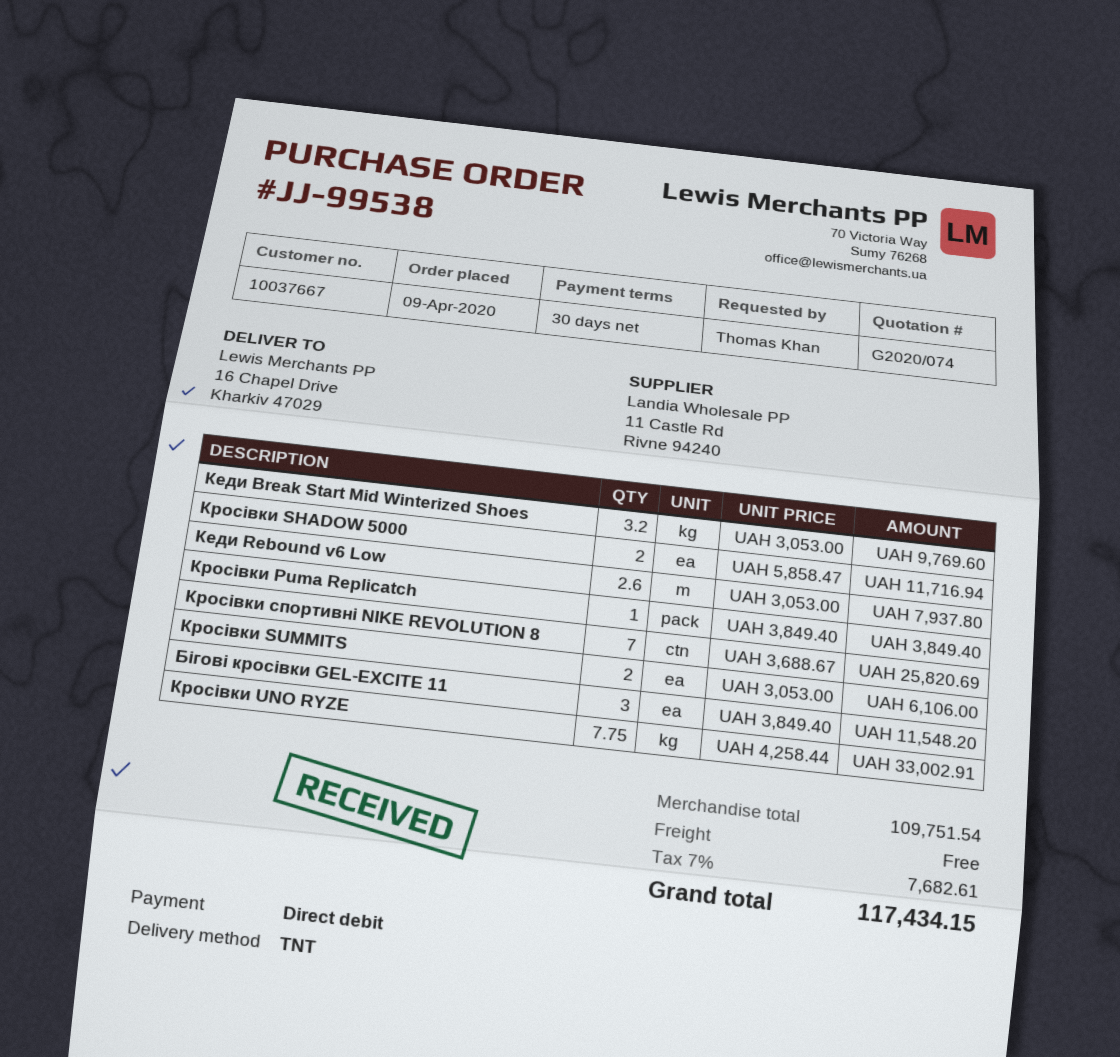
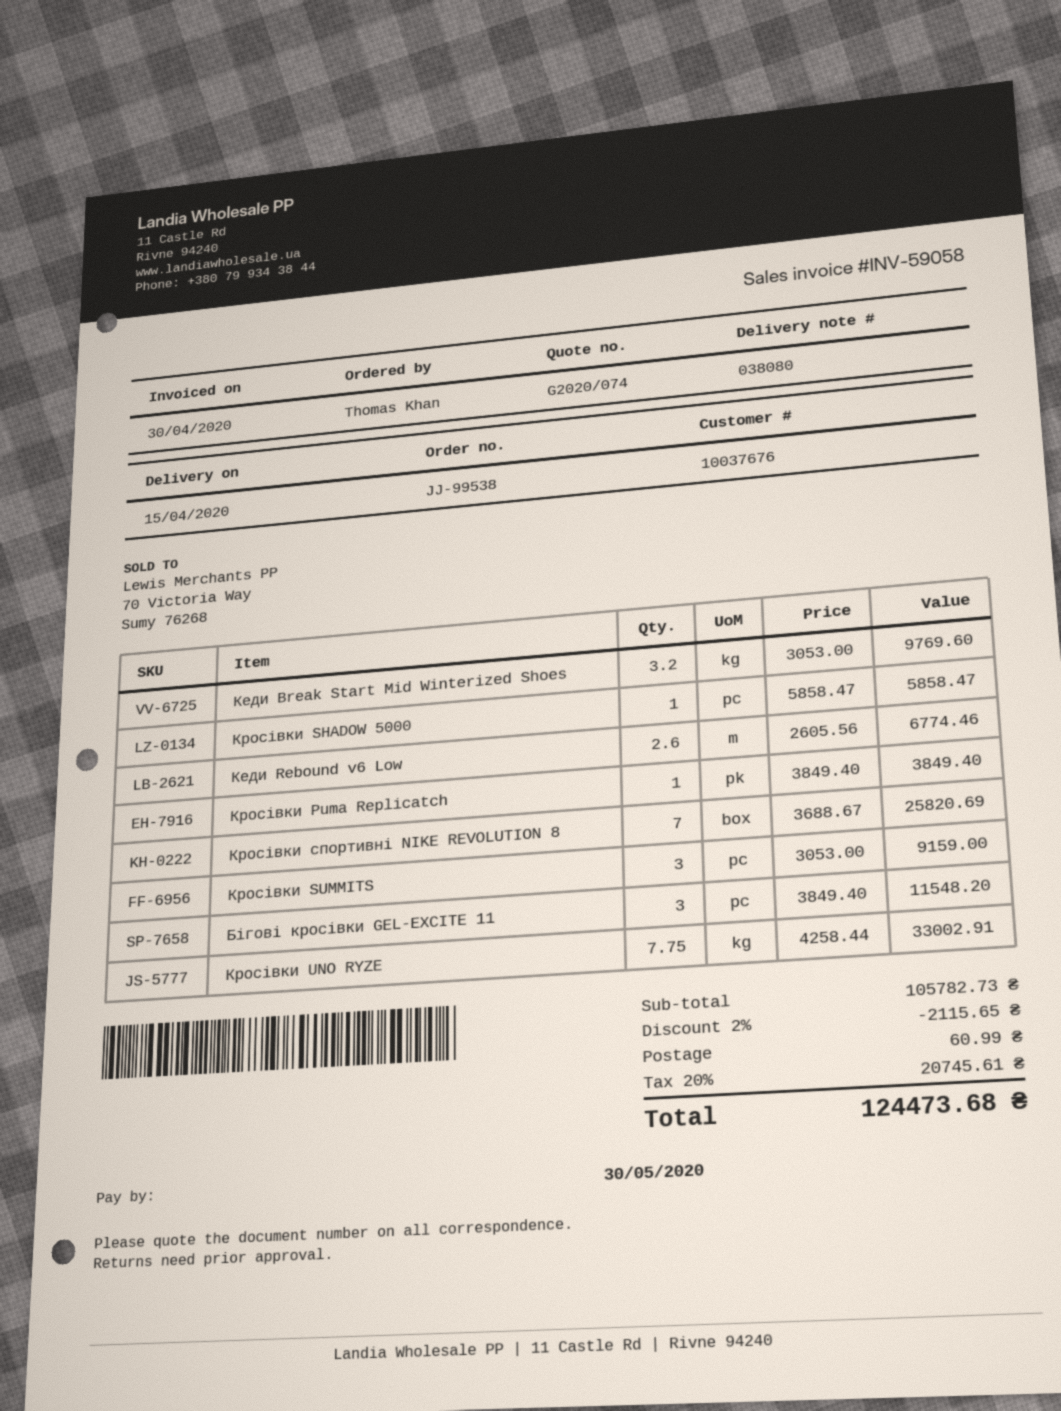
customer number: 10037667 -> 10037676
Кросівки SHADOW 5000: 2 x 5858.47 = 11716.94 -> 1 x 5858.47 = 5858.47
Кеди Rebound v6 Low: 2.6 x 3053.00 = 7937.80 -> 2.6 x 2605.56 = 6774.46
Кросівки SUMMITS: 2 x 3053.00 = 6106.00 -> 3 x 3053.00 = 9159.00
subtotal: 109751.54 -> 105782.73
discount: none -> 2% = 2115.65
shipping: 0.00 -> 60.99
tax: 7% = 7682.61 -> 20% = 20745.61
total: 117434.15 -> 124473.68

